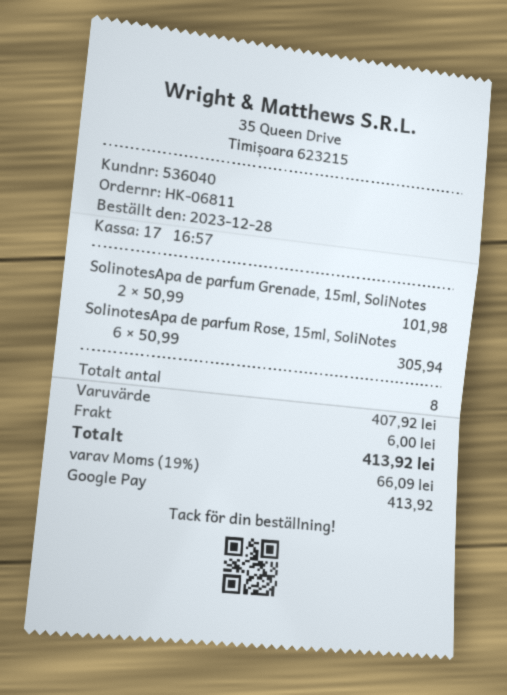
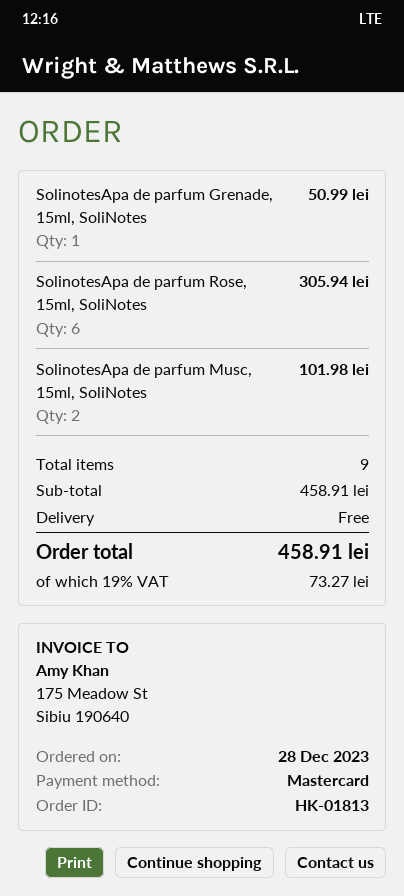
order number: HK-06811 -> HK-01813
payment method: Google Pay -> Mastercard
SolinotesApa de parfum Grenade, 15ml, SoliNotes: 2 for 101.98 -> 1 for 50.99
SolinotesApa de parfum Musc, 15ml, SoliNotes: none -> 2 for 101.98
total quantity: 8 -> 9
subtotal: 407.92 -> 458.91
shipping: 6.00 -> 0.00
tax: 19% = 66.09 -> 19% = 73.27
total: 413.92 -> 458.91

